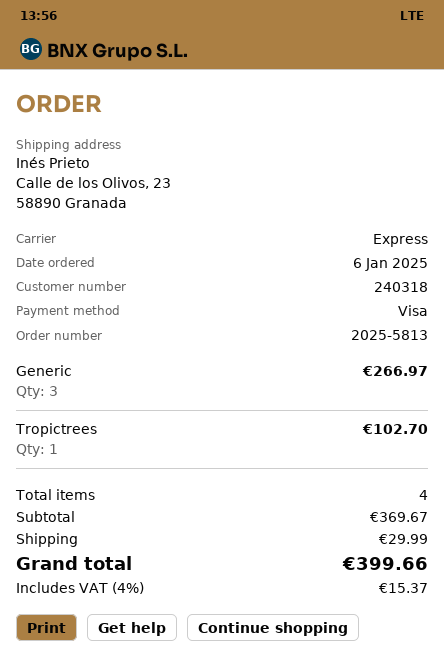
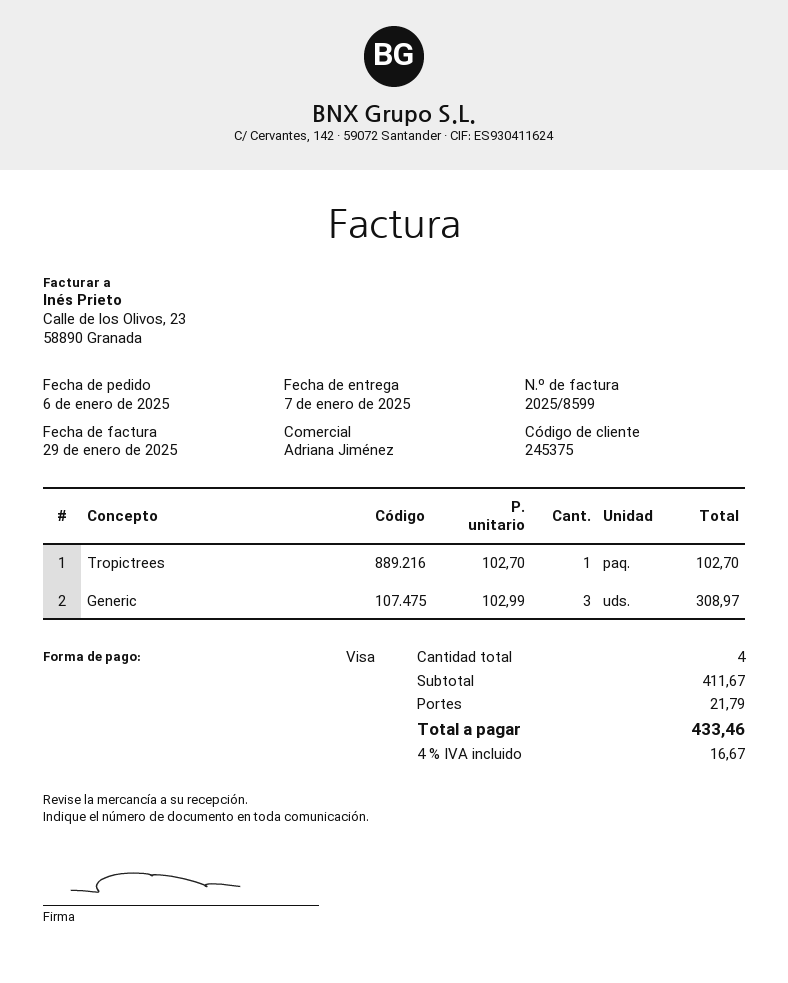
customer number: 240318 -> 245375
Generic: 3 for 266.97 -> 3 for 308.97
subtotal: 369.67 -> 411.67
shipping: 29.99 -> 21.79
tax: 4% = 15.37 -> 4% = 16.67
total: 399.66 -> 433.46

